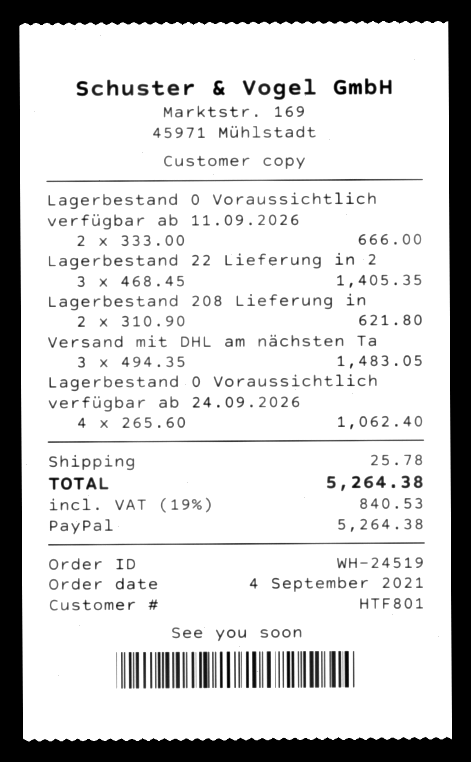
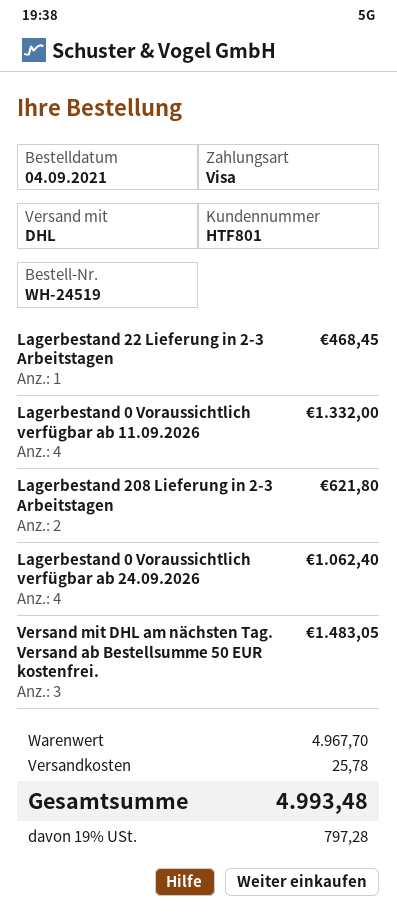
payment method: PayPal -> Visa
Lagerbestand 0 Voraussichtlich verfügbar ab 11.09.2026: 2 for 666.00 -> 4 for 1332.00
Lagerbestand 22 Lieferung in 2: 3 for 1405.35 -> 1 for 468.45
tax: 19% = 840.53 -> 19% = 797.28
total: 5264.38 -> 4993.48

